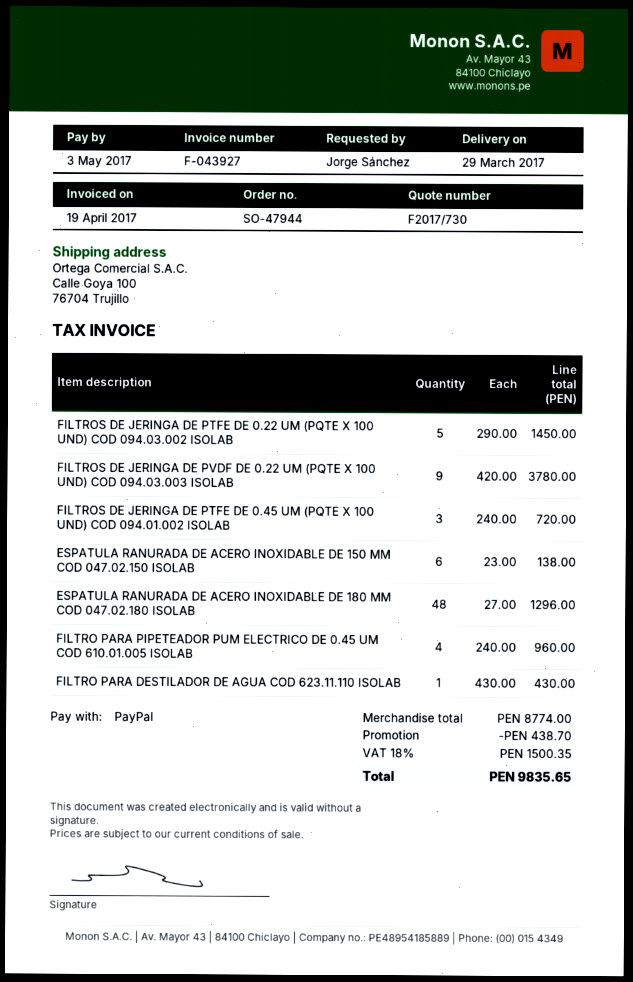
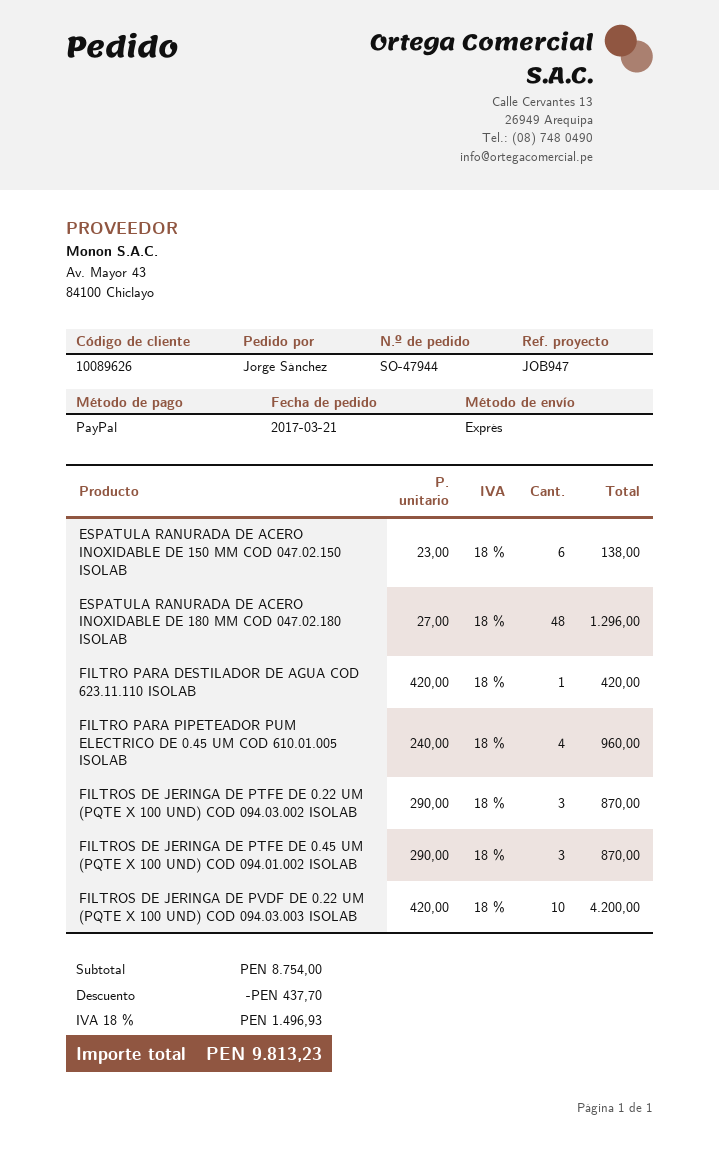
FILTROS DE JERINGA DE PTFE DE 0.22 UM (PQTE X 100 UND) COD 094.03.002 ISOLAB: 5 x 290.00 = 1450.00 -> 3 x 290.00 = 870.00
FILTROS DE JERINGA DE PVDF DE 0.22 UM (PQTE X 100 UND) COD 094.03.003 ISOLAB: 9 x 420.00 = 3780.00 -> 10 x 420.00 = 4200.00
FILTROS DE JERINGA DE PTFE DE 0.45 UM (PQTE X 100 UND) COD 094.01.002 ISOLAB: 3 x 240.00 = 720.00 -> 3 x 290.00 = 870.00
FILTRO PARA DESTILADOR DE AGUA COD 623.11.110 ISOLAB: 1 x 430.00 = 430.00 -> 1 x 420.00 = 420.00
subtotal: 8774.00 -> 8754.00
discount: 438.70 -> 437.70
tax: 18% = 1500.35 -> 18% = 1496.93
total: 9835.65 -> 9813.23

